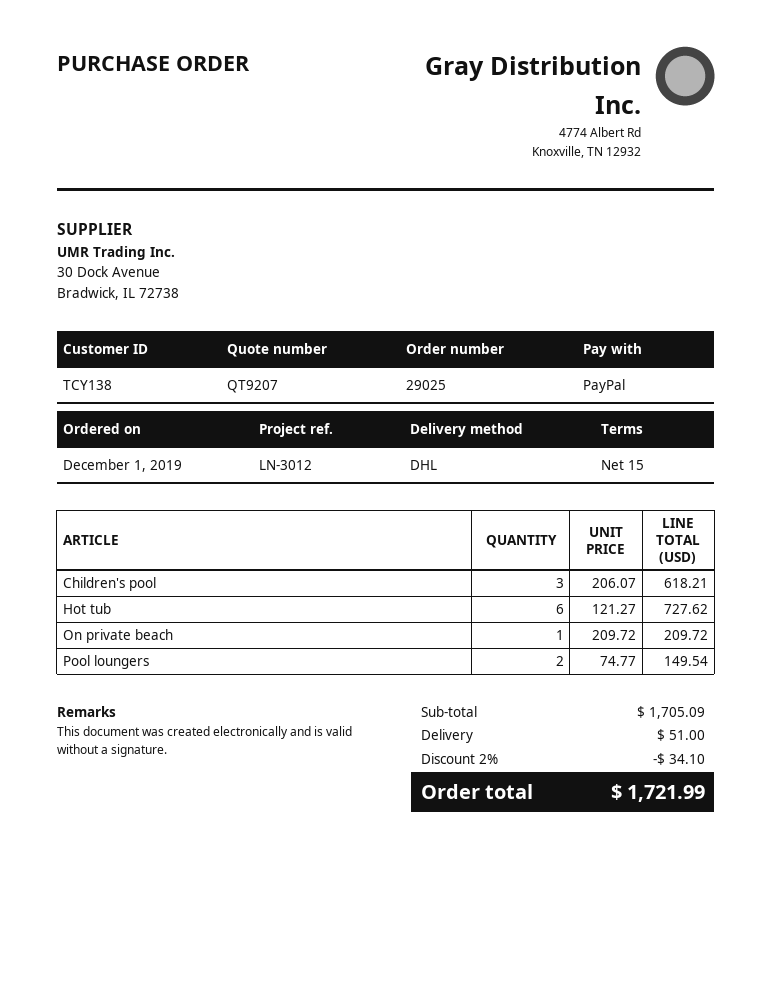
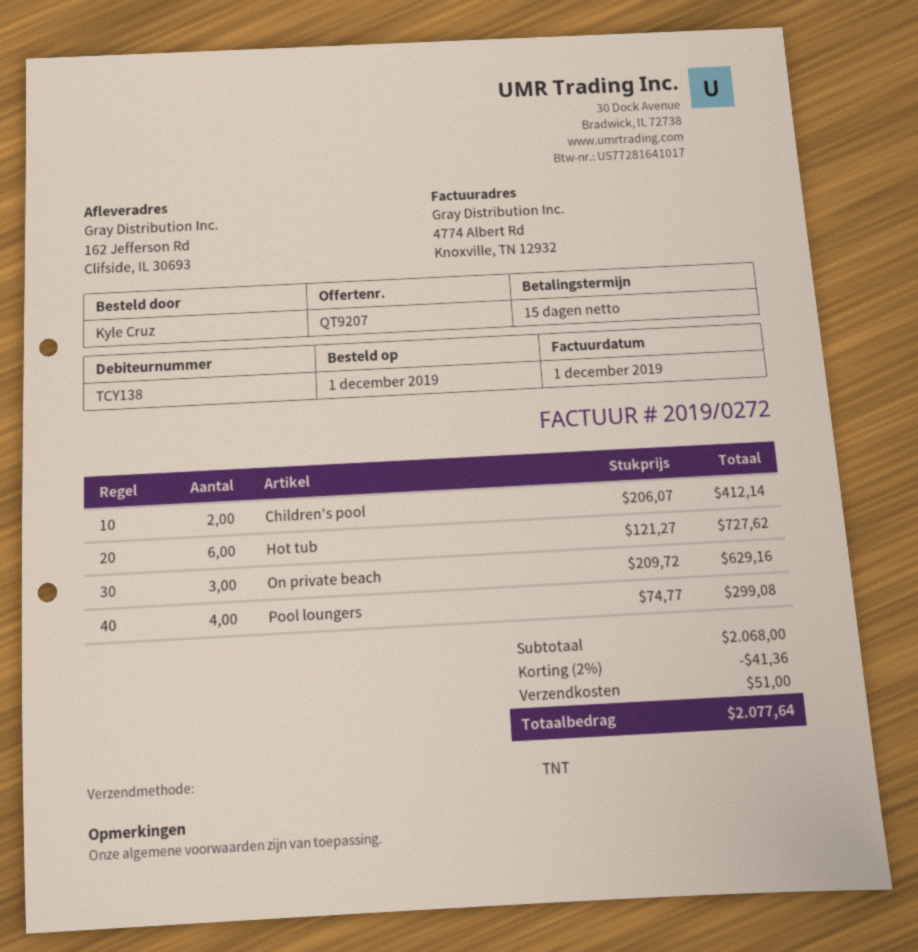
shipping method: DHL -> TNT
Children's pool: 3 x 206.07 = 618.21 -> 2 x 206.07 = 412.14
On private beach: 1 x 209.72 = 209.72 -> 3 x 209.72 = 629.16
Pool loungers: 2 x 74.77 = 149.54 -> 4 x 74.77 = 299.08
subtotal: 1705.09 -> 2068.00
discount: 2% = 34.10 -> 2% = 41.36
total: 1721.99 -> 2077.64

